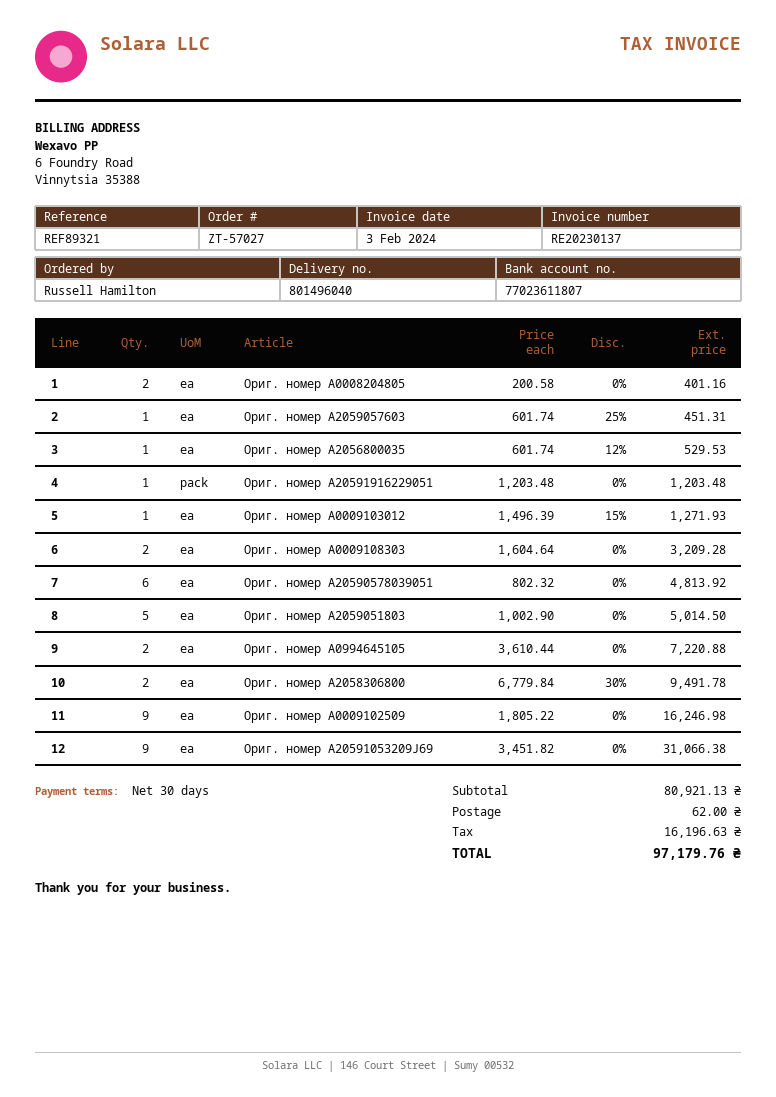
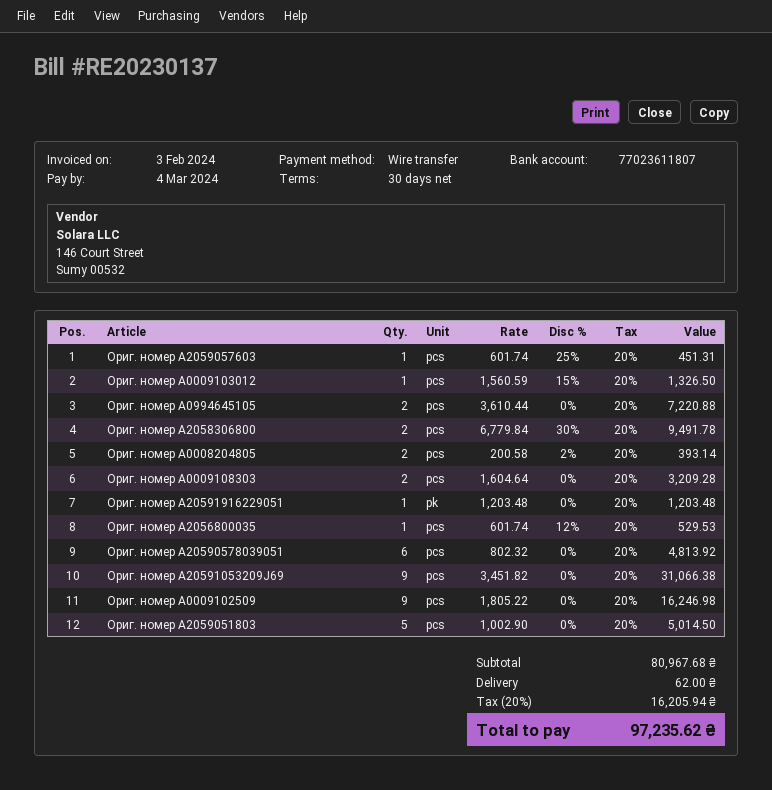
Ориг. номер A0008204805: 2 x 200.58 = 401.16 -> 2 x 200.58 - 2% = 393.14
Ориг. номер A0009103012: 1 x 1496.39 - 15% = 1271.93 -> 1 x 1560.59 - 15% = 1326.50
subtotal: 80921.13 -> 80967.68
tax: 16196.63 -> 16205.94
total: 97179.76 -> 97235.62

